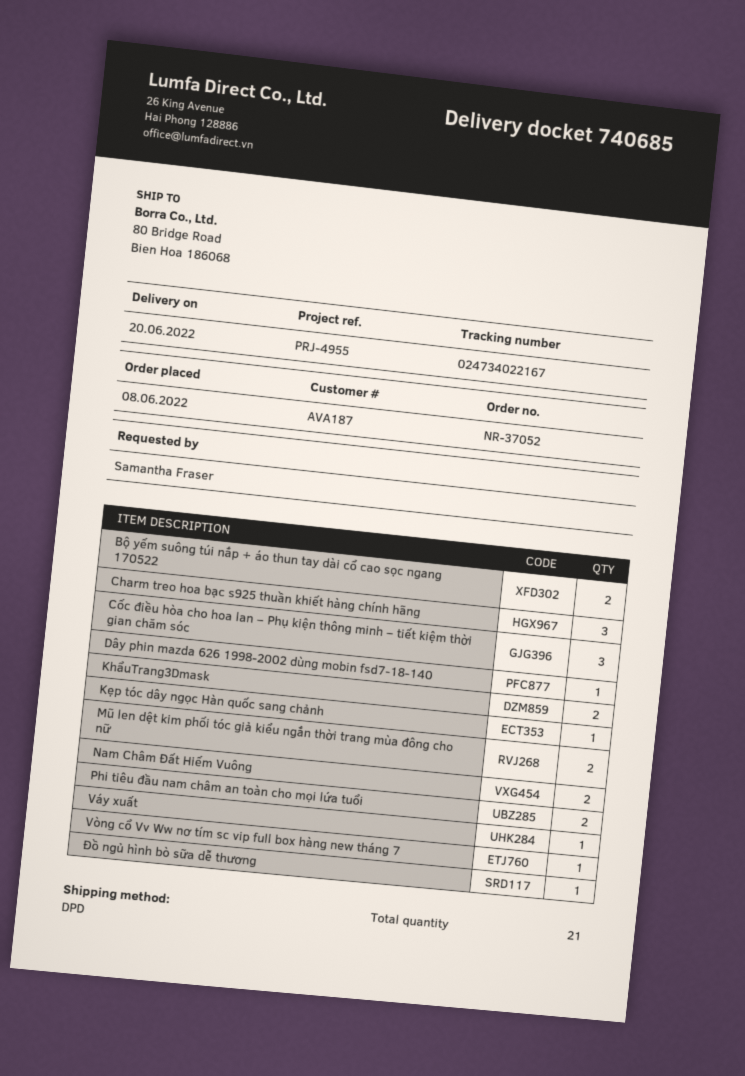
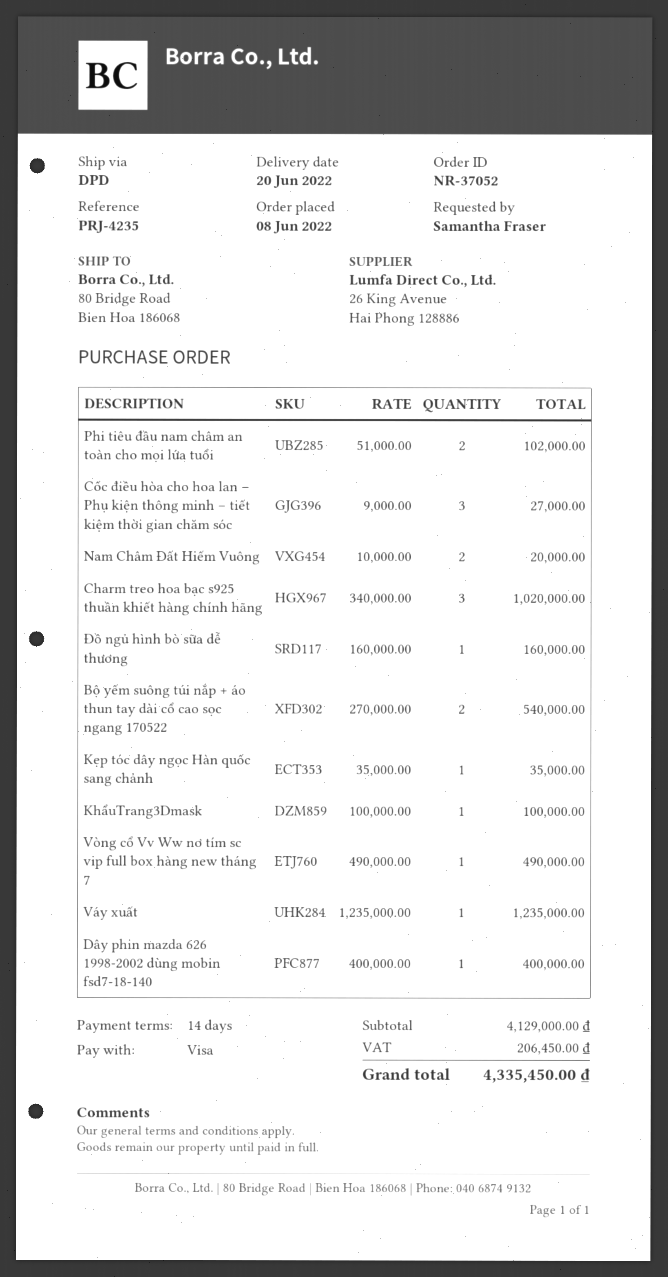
reference: PRJ-4955 -> PRJ-4235
KhẩuTrang3Dmask: 2 -> 1
Mũ len dệt kim phối tóc giả kiểu ngắn thời trang mùa đông cho nữ: 2 -> none

